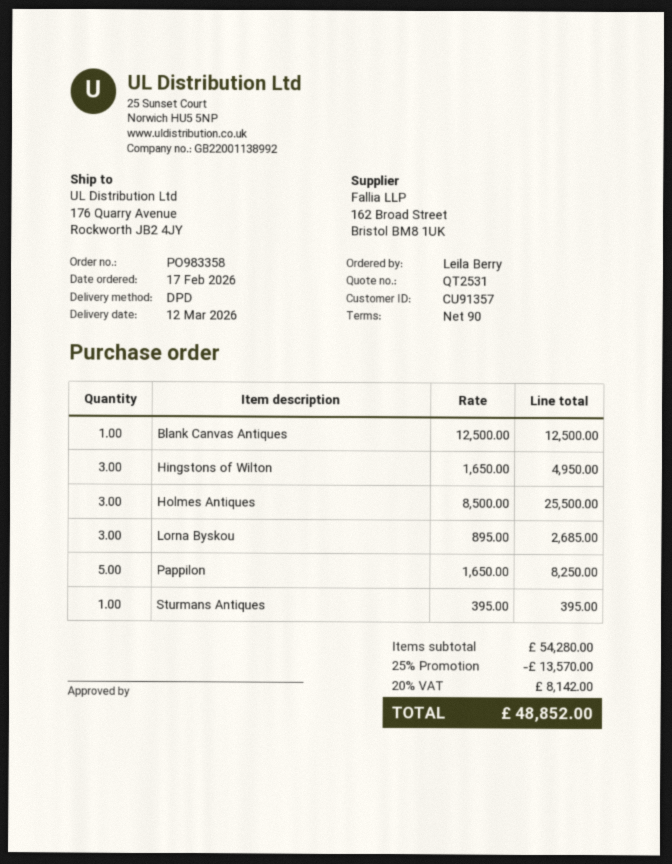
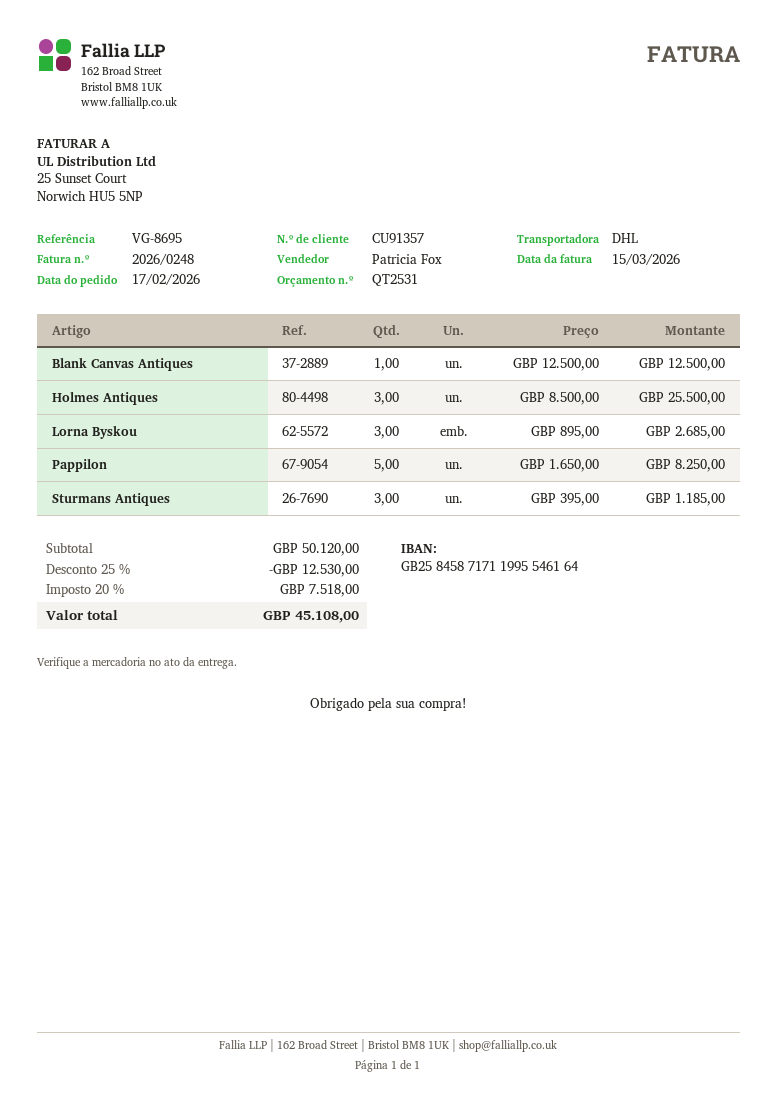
shipping method: DPD -> DHL
Hingstons of Wilton: 3 x 1650.00 = 4950.00 -> none
Sturmans Antiques: 1 x 395.00 = 395.00 -> 3 x 395.00 = 1185.00
subtotal: 54280.00 -> 50120.00
discount: 25% = 13570.00 -> 25% = 12530.00
tax: 20% = 8142.00 -> 20% = 7518.00
total: 48852.00 -> 45108.00

